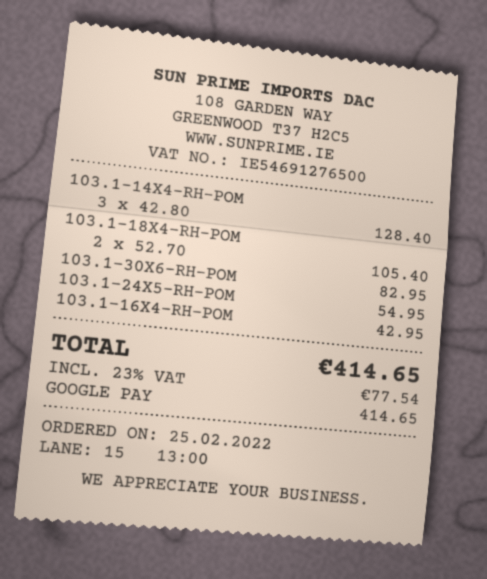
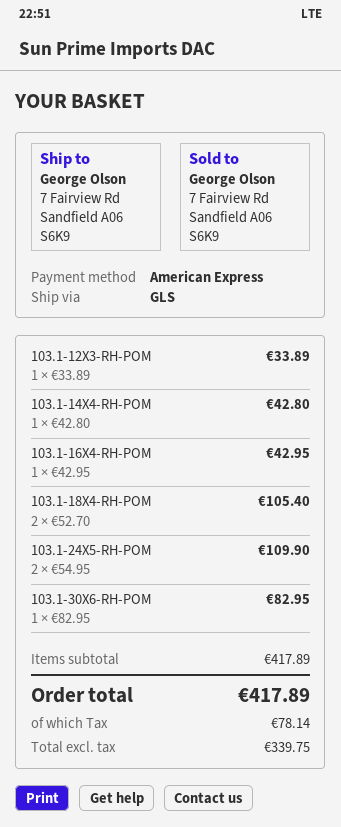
payment method: Google Pay -> American Express
103.1-14X4-RH-POM: 3 x 42.80 = 128.40 -> 1 x 42.80 = 42.80
103.1-24X5-RH-POM: 1 x 54.95 = 54.95 -> 2 x 54.95 = 109.90
103.1-12X3-RH-POM: none -> 1 x 33.89 = 33.89
tax: 77.54 -> 78.14
total: 414.65 -> 417.89

